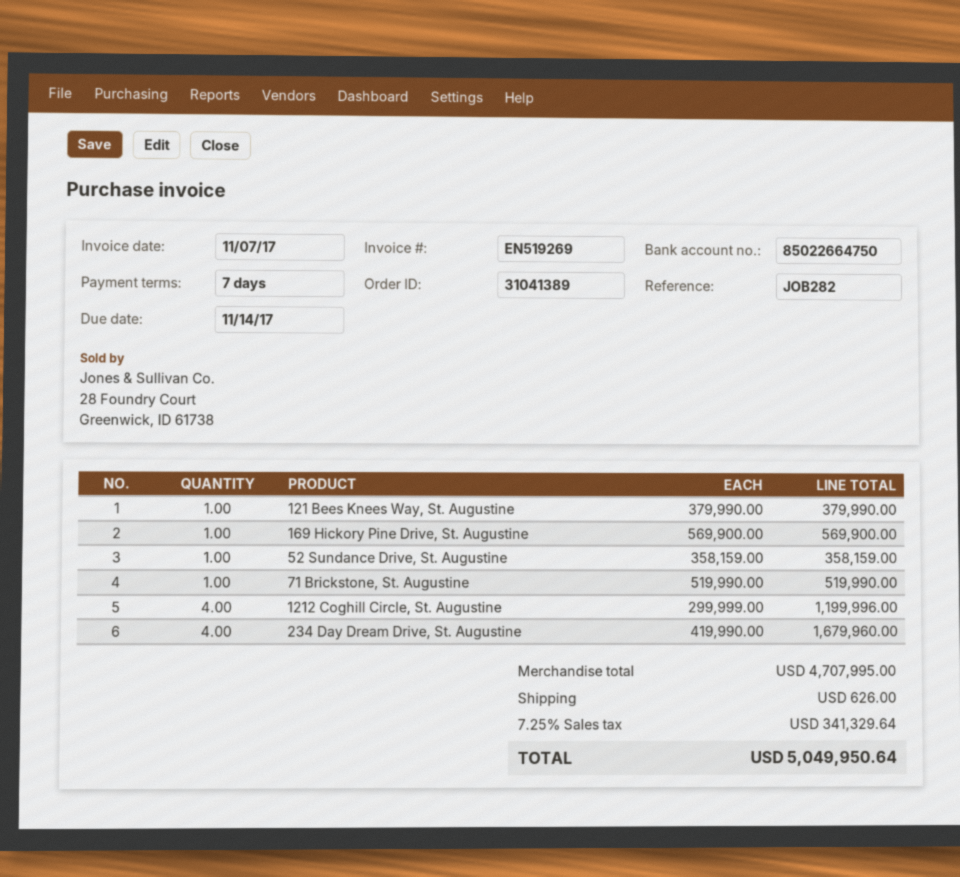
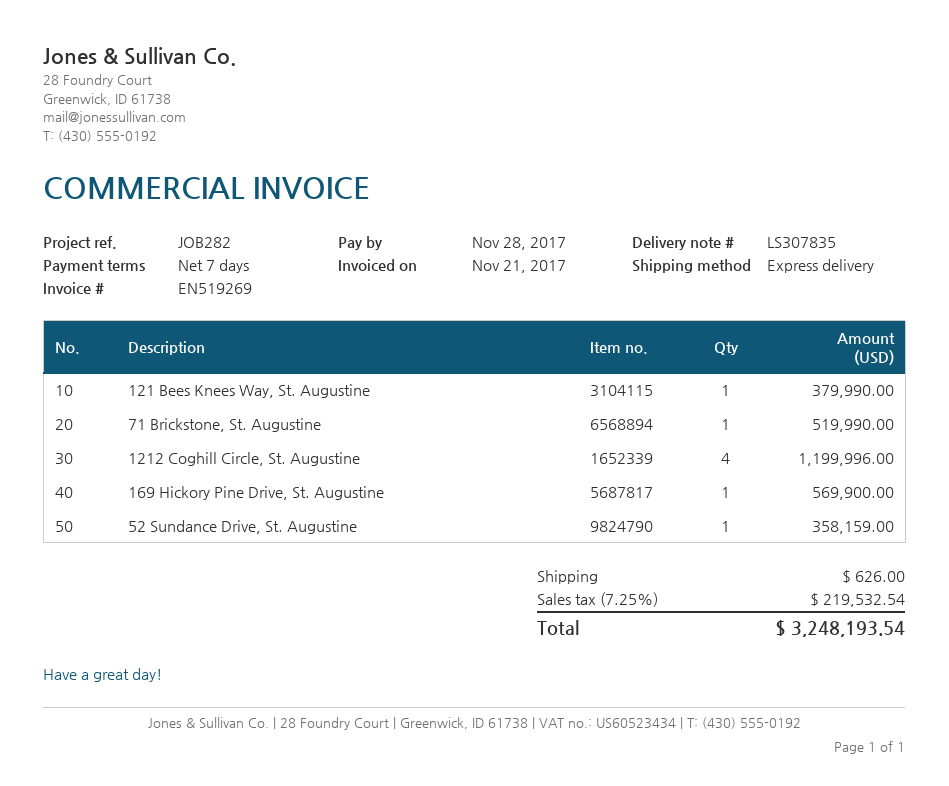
invoice date: 2017-11-07 -> 2017-11-21
due date: 2017-11-14 -> 2017-11-28
234 Day Dream Drive, St. Augustine: 4 for 1679960.00 -> none
tax: 7.25% = 341329.64 -> 7.25% = 219532.54
total: 5049950.64 -> 3248193.54

